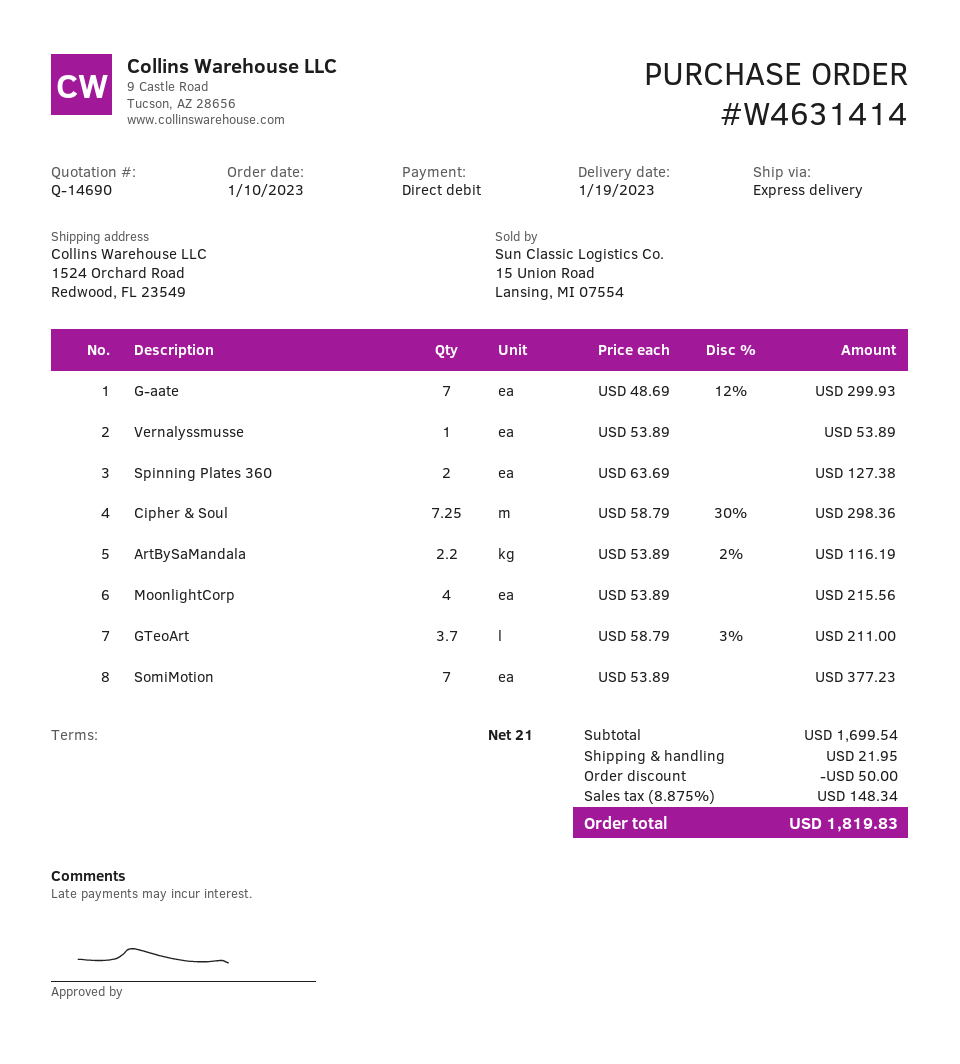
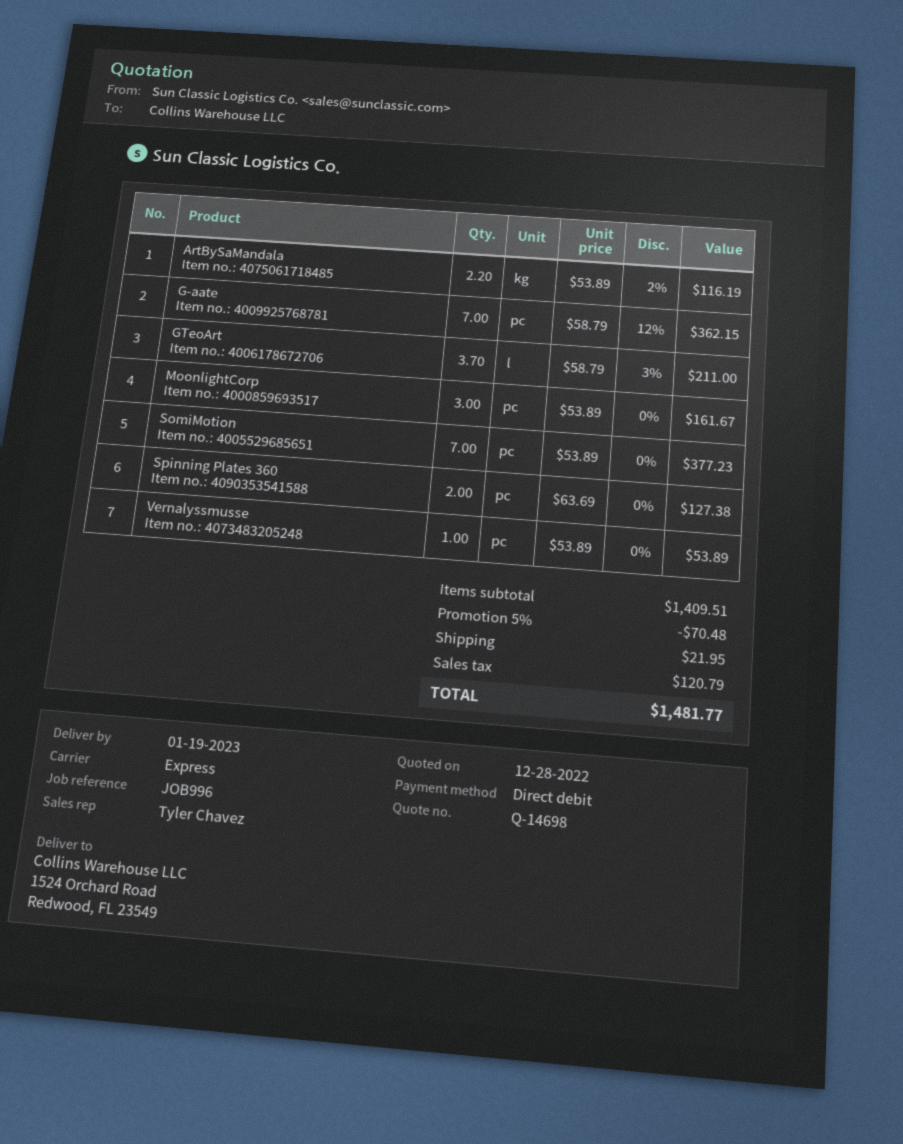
quote number: Q-14690 -> Q-14698
G-aate: 7 x 48.69 - 12% = 299.93 -> 7 x 58.79 - 12% = 362.15
Cipher & Soul: 7.25 x 58.79 - 30% = 298.36 -> none
MoonlightCorp: 4 x 53.89 = 215.56 -> 3 x 53.89 = 161.67
subtotal: 1699.54 -> 1409.51
discount: 50.00 -> 70.48
tax: 148.34 -> 120.79
total: 1819.83 -> 1481.77

